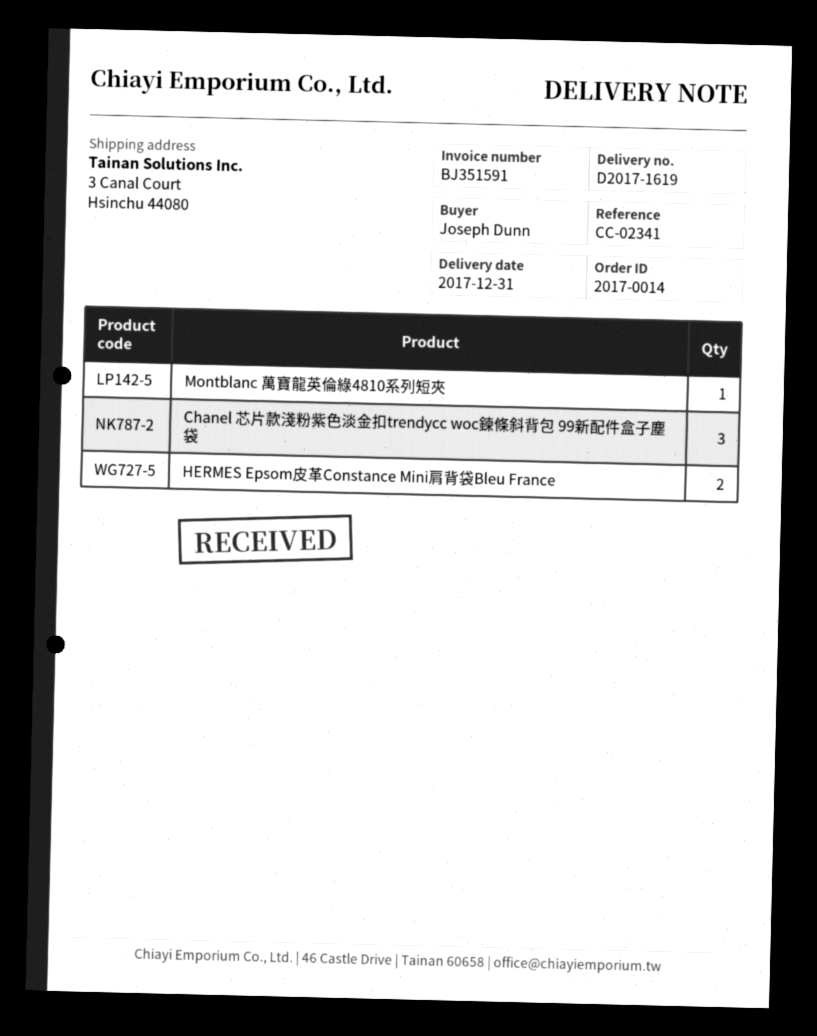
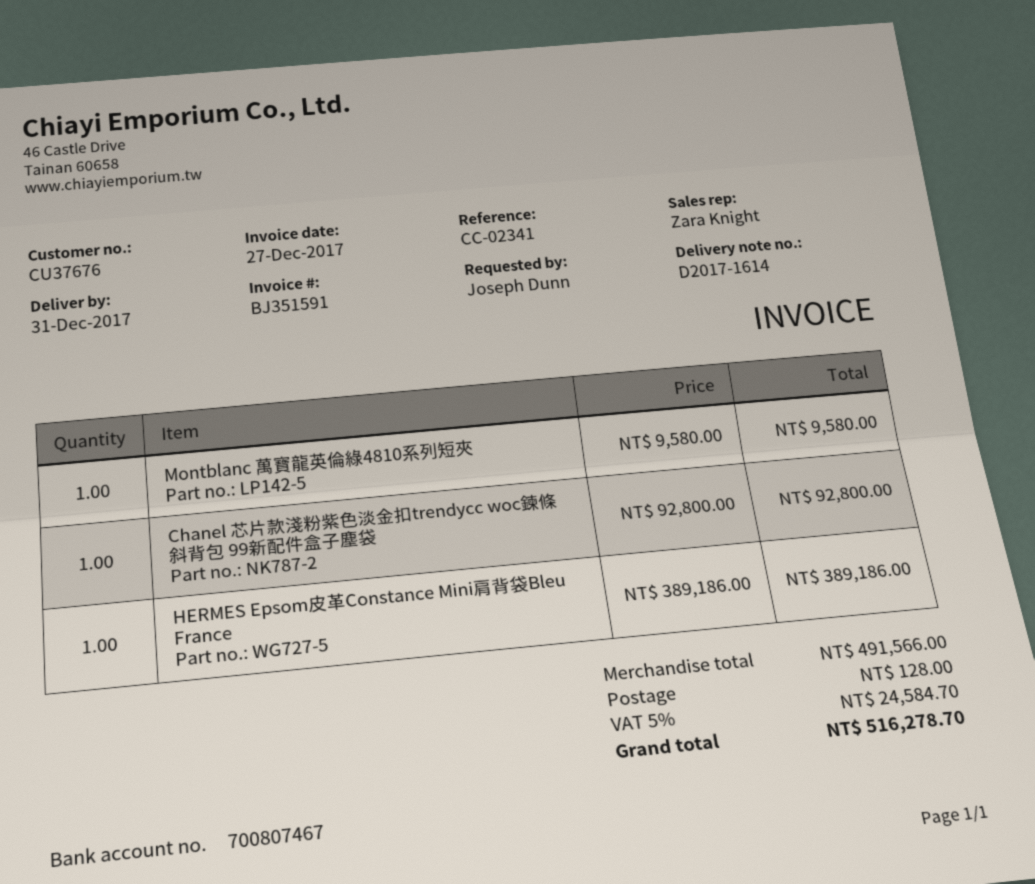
delivery note number: D2017-1619 -> D2017-1614
Chanel 芯片款淺粉紫色淡金扣trendycc woc鍊條斜背包 99新配件盒子塵袋: 3 -> 1
HERMES Epsom皮革Constance Mini肩背袋Bleu France: 2 -> 1

